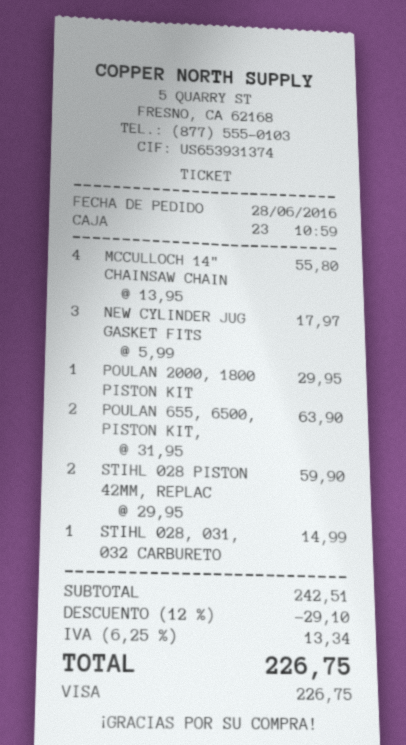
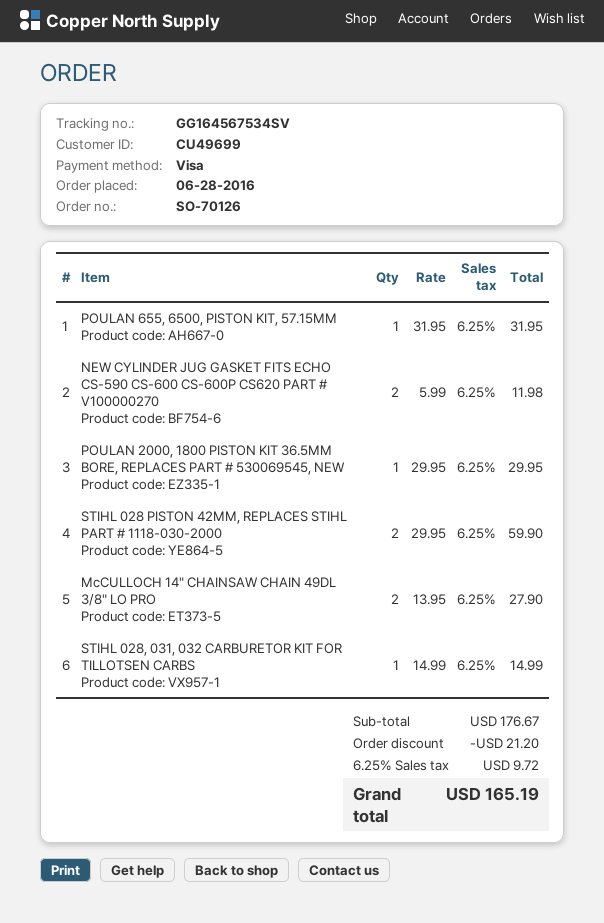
MCCULLOCH 14" CHAINSAW CHAIN: 4 x 13.95 = 55.80 -> 2 x 13.95 = 27.90
NEW CYLINDER JUG GASKET FITS: 3 x 5.99 = 17.97 -> 2 x 5.99 = 11.98
POULAN 655, 6500, PISTON KIT,: 2 x 31.95 = 63.90 -> 1 x 31.95 = 31.95
subtotal: 242.51 -> 176.67
discount: 29.10 -> 21.20
tax: 6.25% = 13.34 -> 6.25% = 9.72
total: 226.75 -> 165.19

